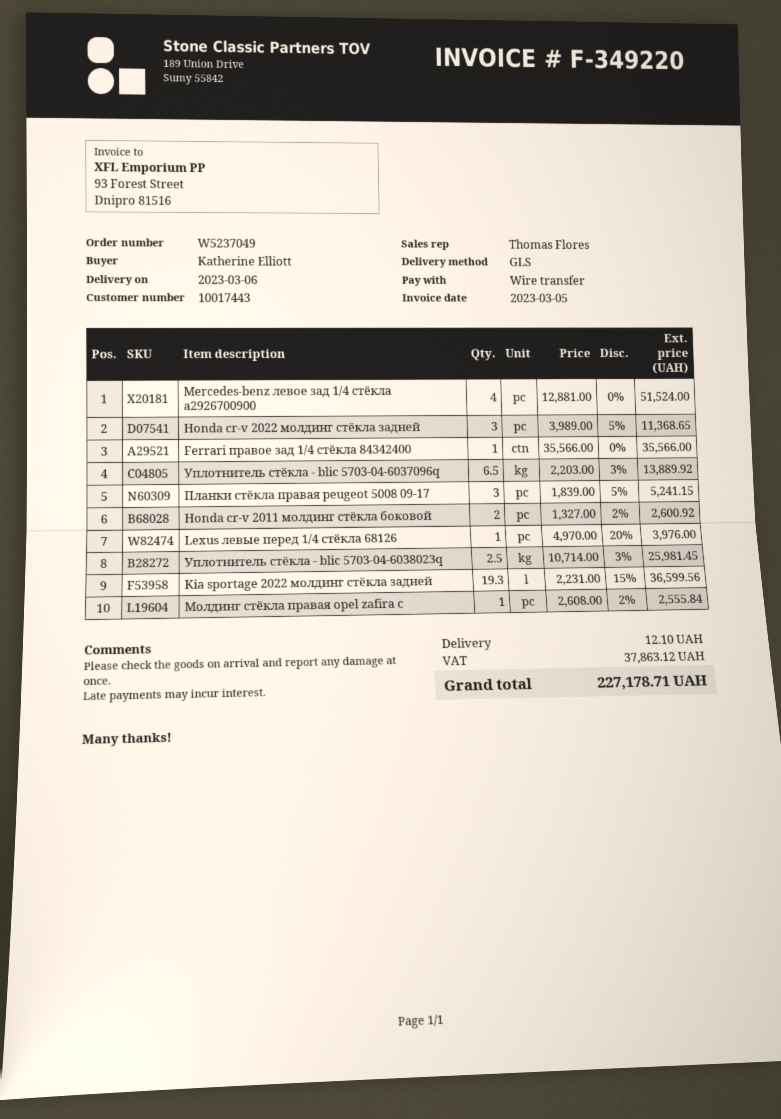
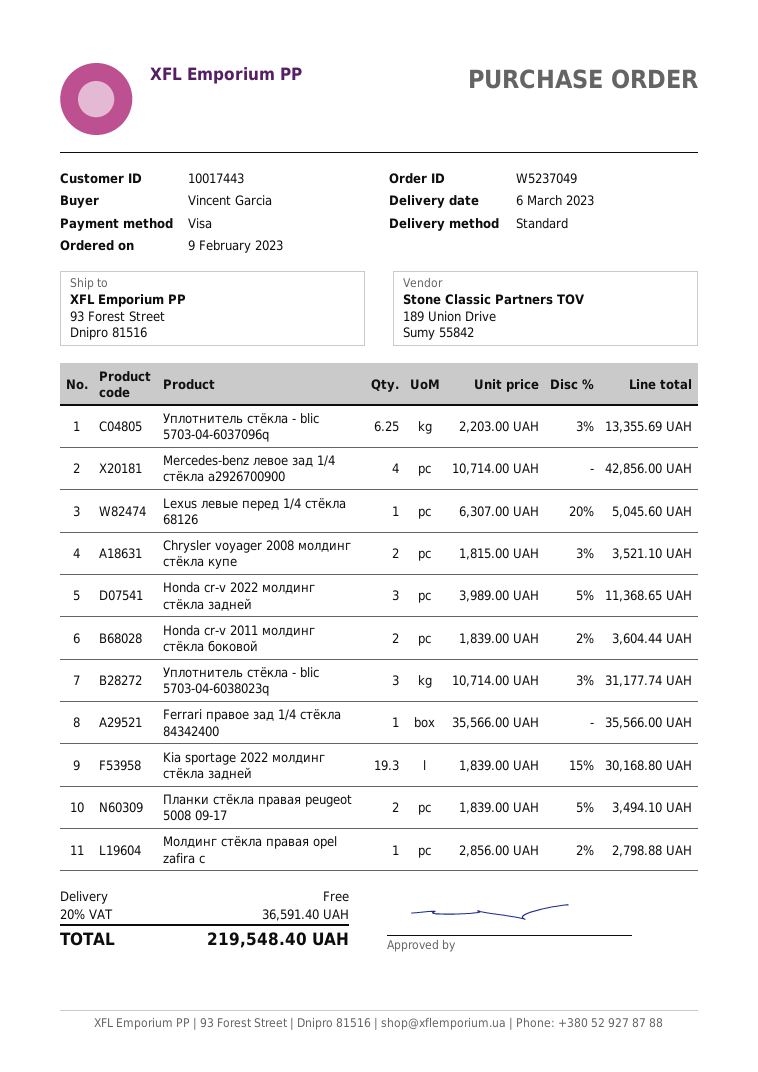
ordered by: Katherine Elliott -> Vincent Garcia
payment method: bank transfer -> Visa
shipping method: GLS -> standard
Mercedes-benz левое зад 1/4 стёкла a2926700900: 4 x 12881.00 = 51524.00 -> 4 x 10714.00 = 42856.00
Уплотнитель стёкла - blic 5703-04-6037096q: 6.5 x 2203.00 - 3% = 13889.92 -> 6.25 x 2203.00 - 3% = 13355.69
Планки стёкла правая peugeot 5008 09-17: 3 x 1839.00 - 5% = 5241.15 -> 2 x 1839.00 - 5% = 3494.10
Honda cr-v 2011 молдинг стёкла боковой: 2 x 1327.00 - 2% = 2600.92 -> 2 x 1839.00 - 2% = 3604.44
Lexus левые перед 1/4 стёкла 68126: 1 x 4970.00 - 20% = 3976.00 -> 1 x 6307.00 - 20% = 5045.60
Уплотнитель стёкла - blic 5703-04-6038023q: 2.5 x 10714.00 - 3% = 25981.45 -> 3 x 10714.00 - 3% = 31177.74
Kia sportage 2022 молдинг стёкла задней: 19.3 x 2231.00 - 15% = 36599.56 -> 19.3 x 1839.00 - 15% = 30168.80
Молдинг стёкла правая opel zafira c: 1 x 2608.00 - 2% = 2555.84 -> 1 x 2856.00 - 2% = 2798.88
Chrysler voyager 2008 молдинг стёкла купе: none -> 2 x 1815.00 - 3% = 3521.10
shipping: 12.10 -> 0.00
tax: 37863.12 -> 36591.40
total: 227178.71 -> 219548.40

